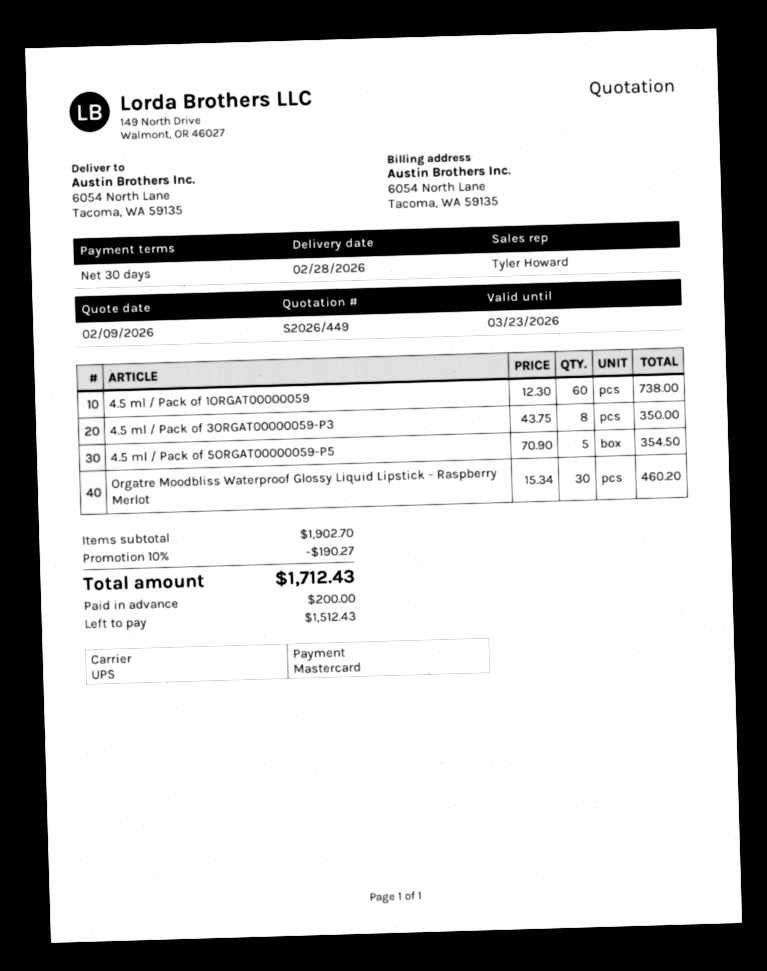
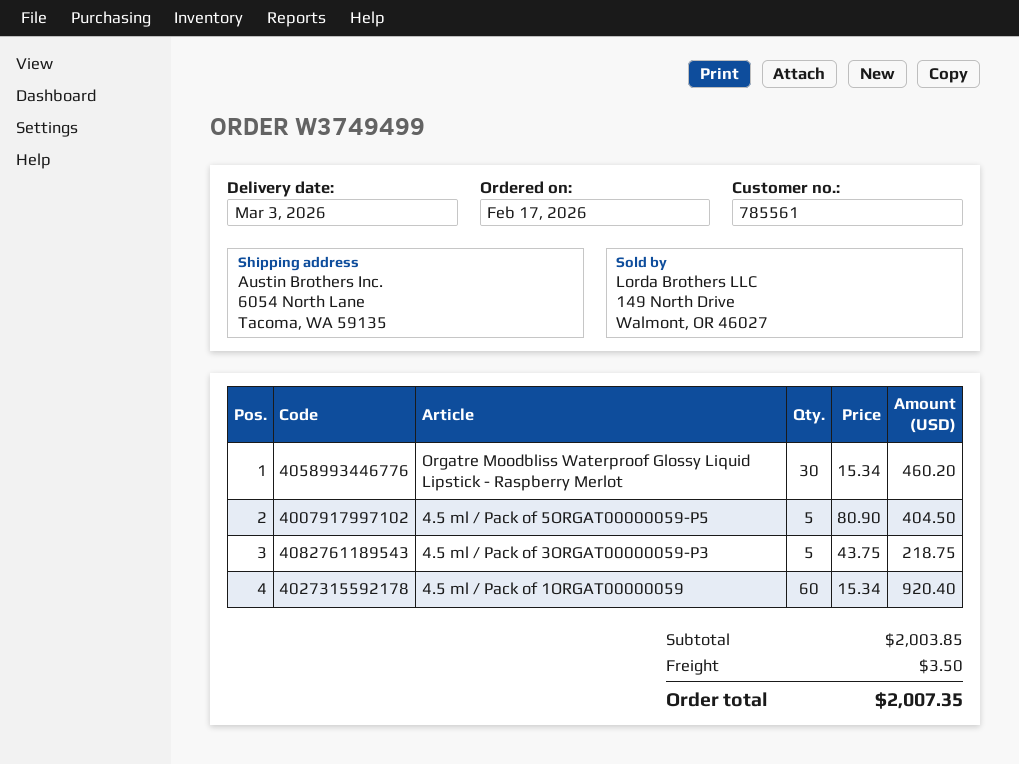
delivery date: 2026-02-28 -> 2026-03-03
4.5 ml / Pack of 1ORGAT00000059: 60 x 12.30 = 738.00 -> 60 x 15.34 = 920.40
4.5 ml / Pack of 3ORGAT00000059-P3: 8 x 43.75 = 350.00 -> 5 x 43.75 = 218.75
4.5 ml / Pack of 5ORGAT00000059-P5: 5 x 70.90 = 354.50 -> 5 x 80.90 = 404.50
subtotal: 1902.70 -> 2003.85
discount: 10% = 190.27 -> none
shipping: none -> 3.50
total: 1712.43 -> 2007.35

